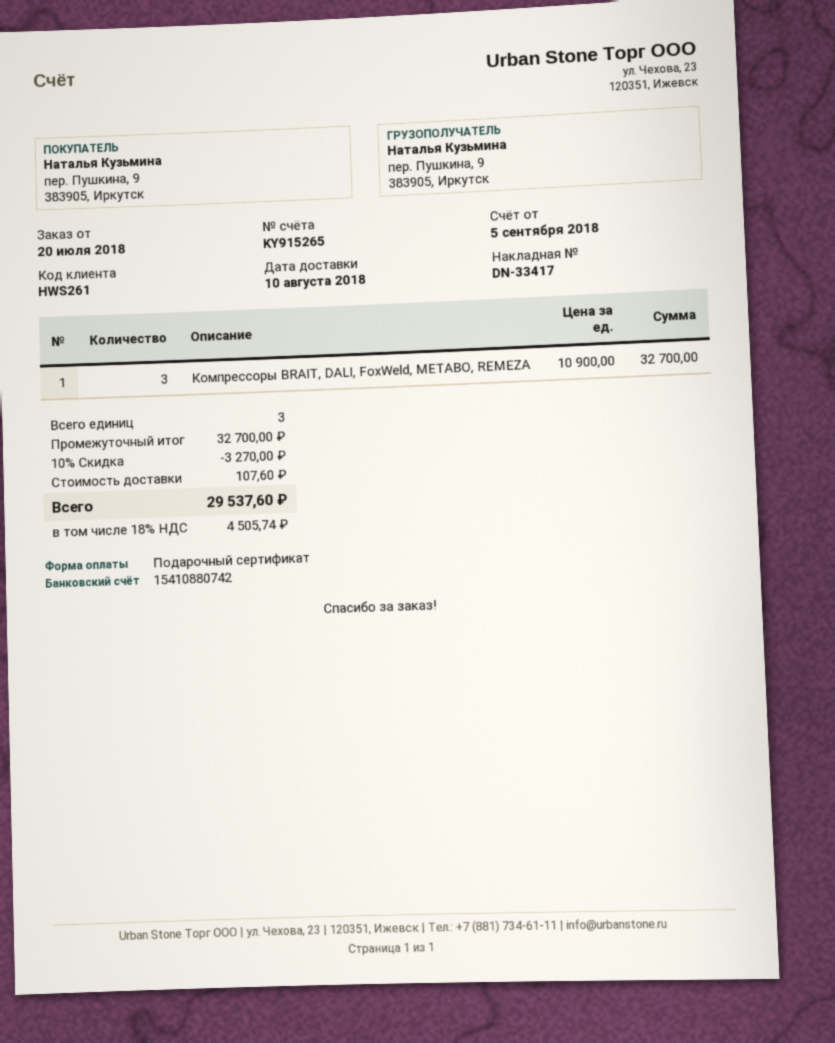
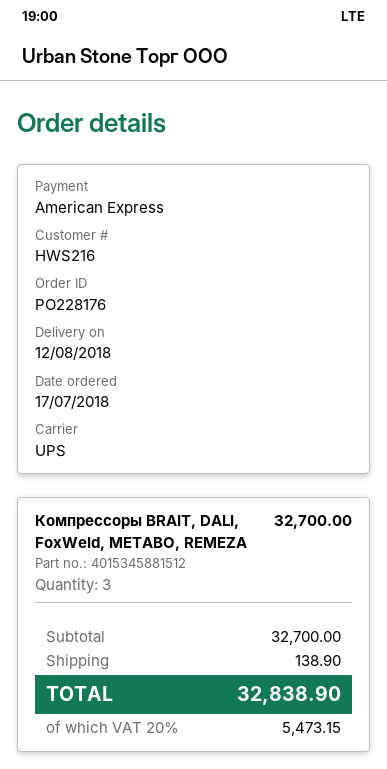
order date: 2018-07-20 -> 2018-07-17
delivery date: 2018-08-10 -> 2018-08-12
customer number: HWS261 -> HWS216
payment method: gift card -> American Express
discount: 10% = 3270.00 -> none
shipping: 107.60 -> 138.90
tax: 18% = 4505.74 -> 20% = 5473.15
total: 29537.60 -> 32838.90

